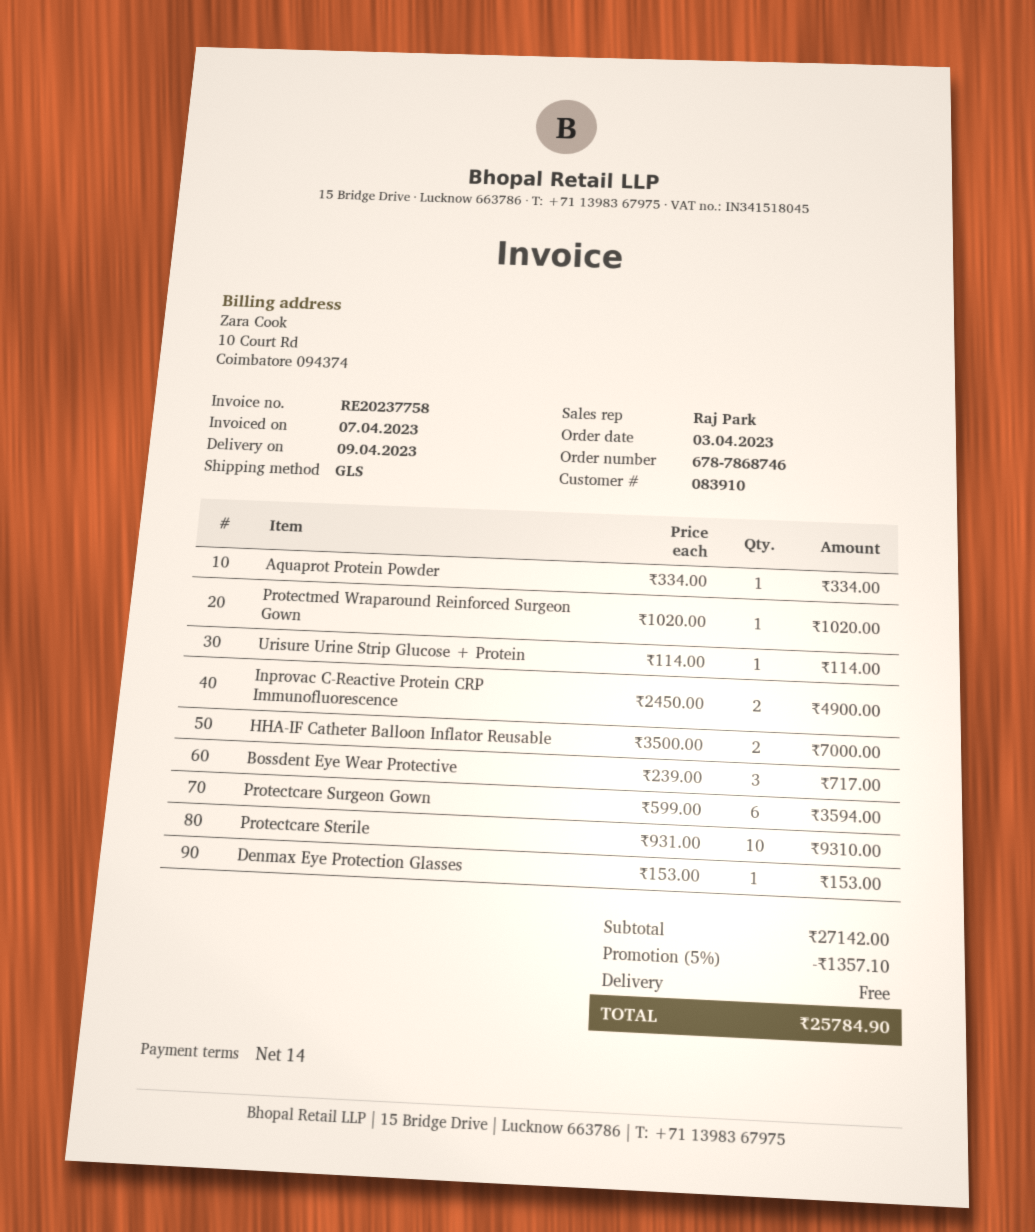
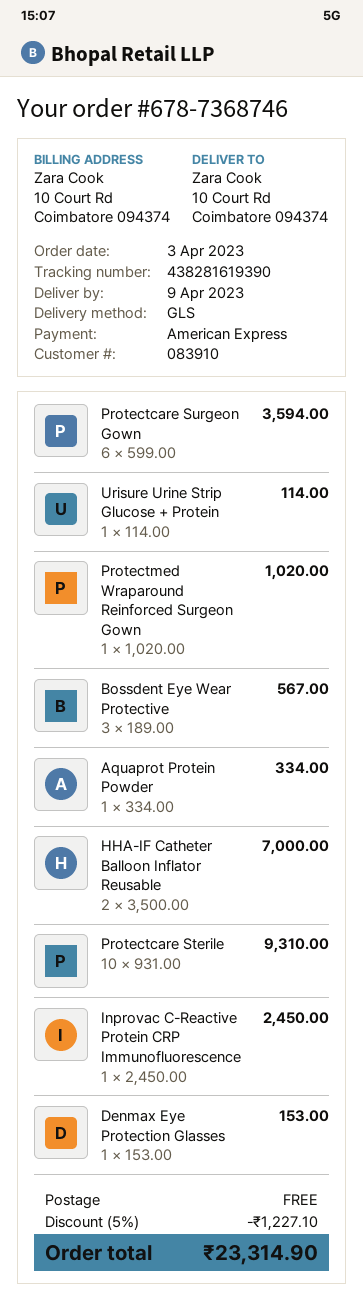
order number: 678-7868746 -> 678-7368746
Inprovac C-Reactive Protein CRP Immunofluorescence: 2 x 2450.00 = 4900.00 -> 1 x 2450.00 = 2450.00
Bossdent Eye Wear Protective: 3 x 239.00 = 717.00 -> 3 x 189.00 = 567.00
discount: 5% = 1357.10 -> 5% = 1227.10
total: 25784.90 -> 23314.90

